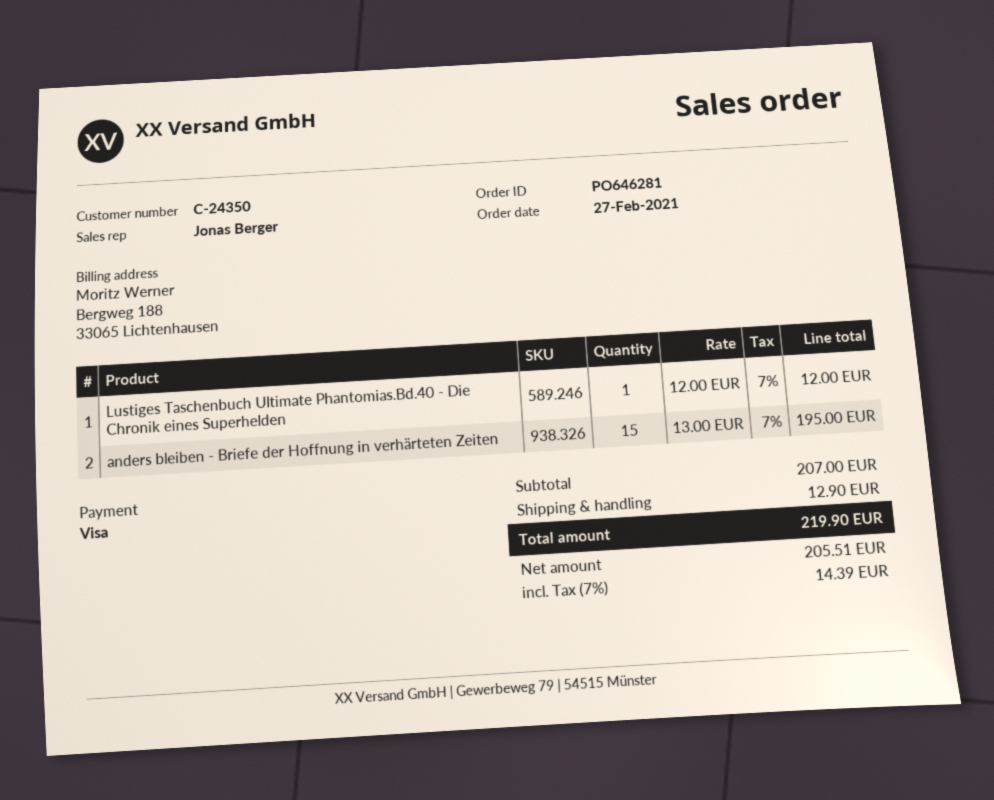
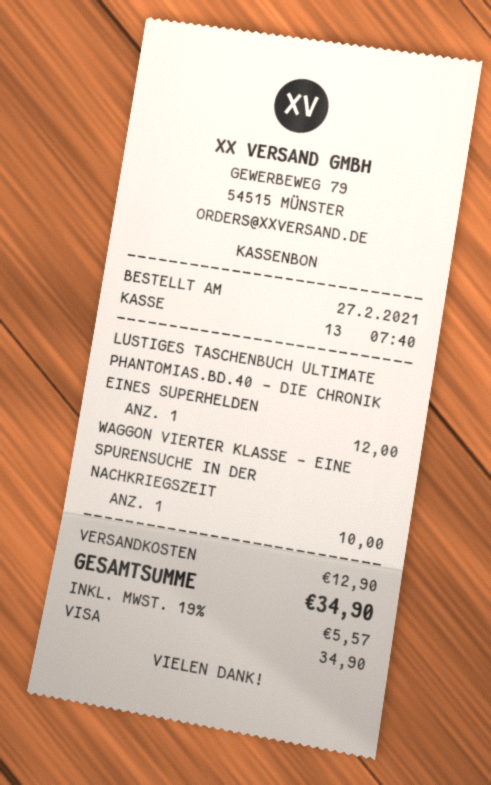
anders bleiben - Briefe der Hoffnung in verhärteten Zeiten: 15 for 195.00 -> none
WAGGON VIERTER KLASSE - EINE SPURENSUCHE IN DER NACHKRIEGSZEIT: none -> 1 for 10.00
tax: 7% = 14.39 -> 19% = 5.57
total: 219.90 -> 34.90

